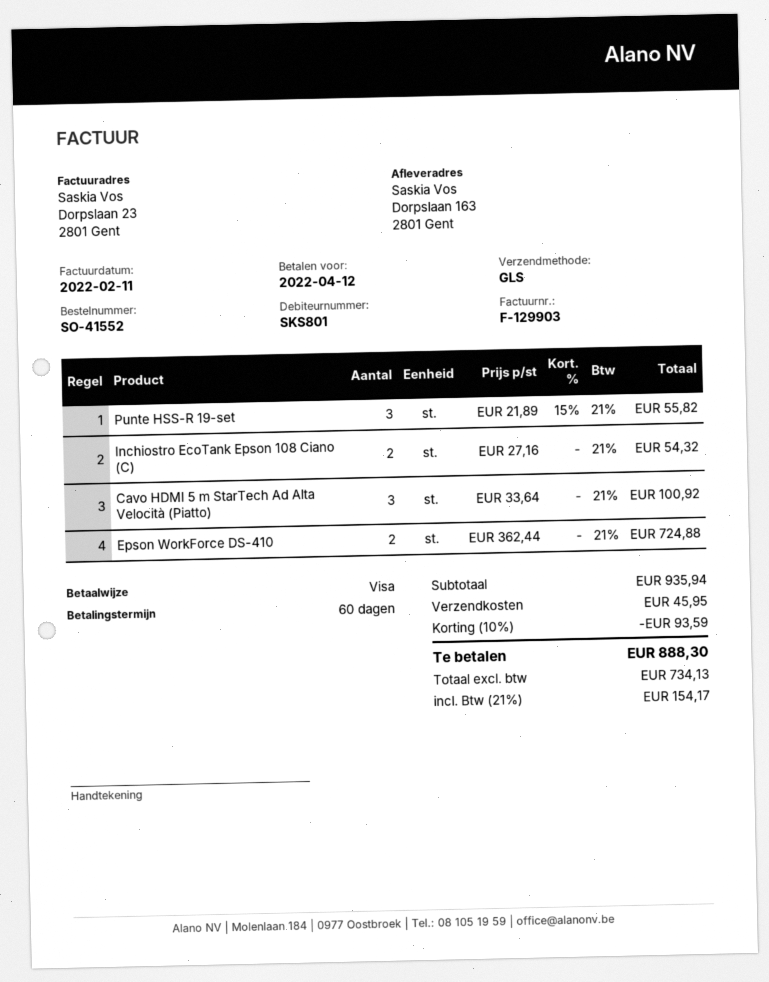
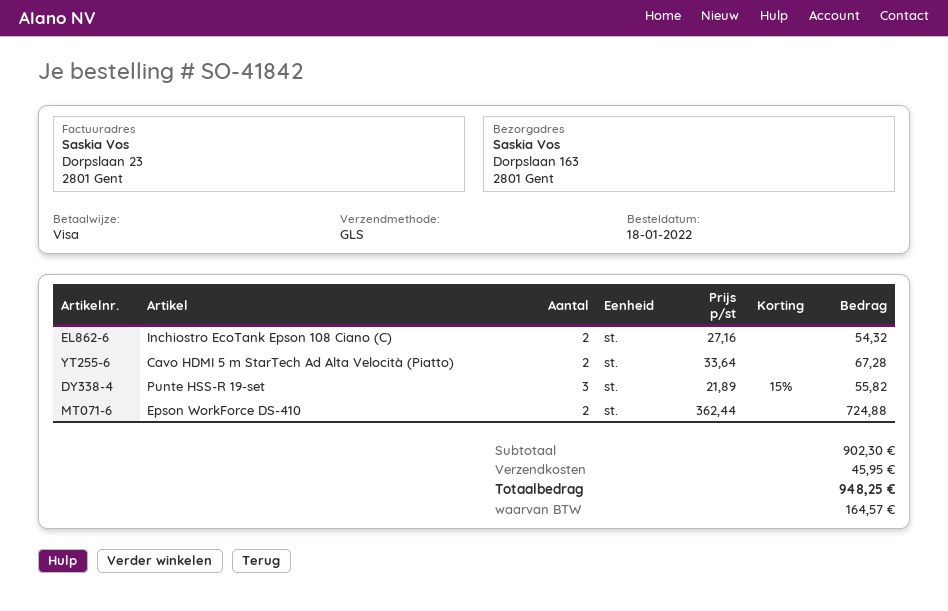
order number: SO-41552 -> SO-41842
Cavo HDMI 5 m StarTech Ad Alta Velocità (Piatto): 3 x 33.64 = 100.92 -> 2 x 33.64 = 67.28
subtotal: 935.94 -> 902.30
discount: 10% = 93.59 -> none
tax: 154.17 -> 164.57
total: 888.30 -> 948.25

